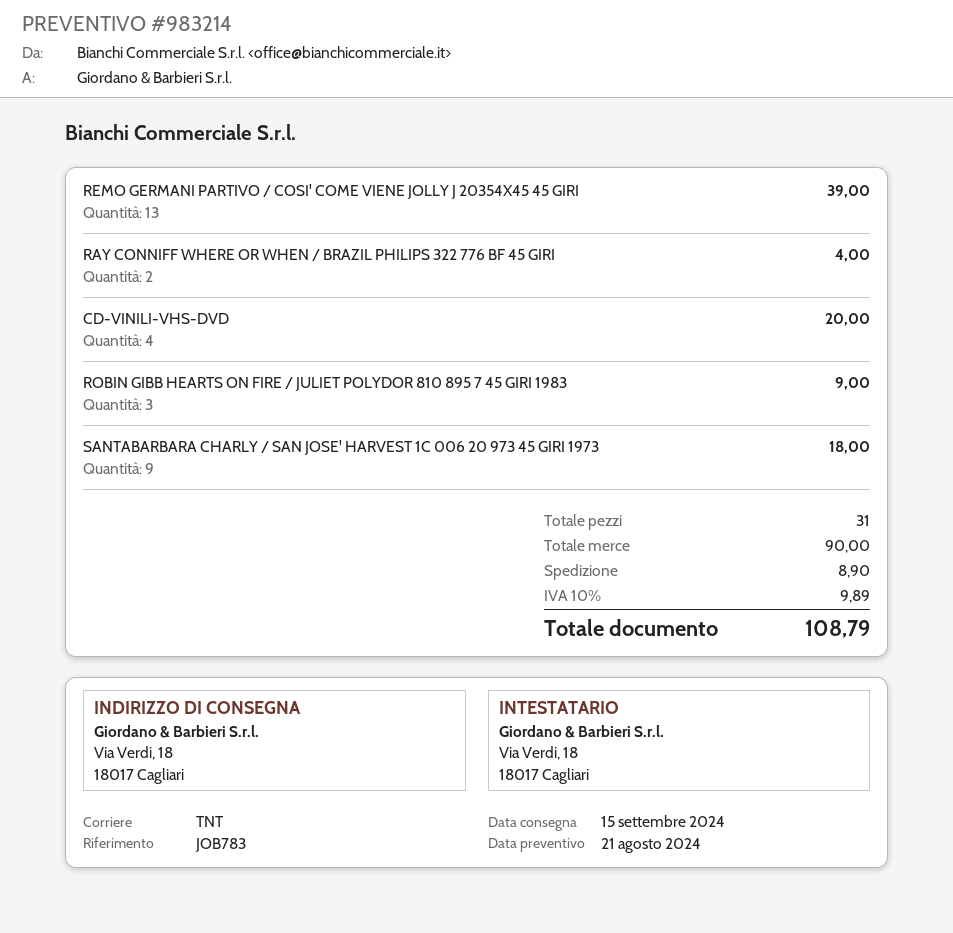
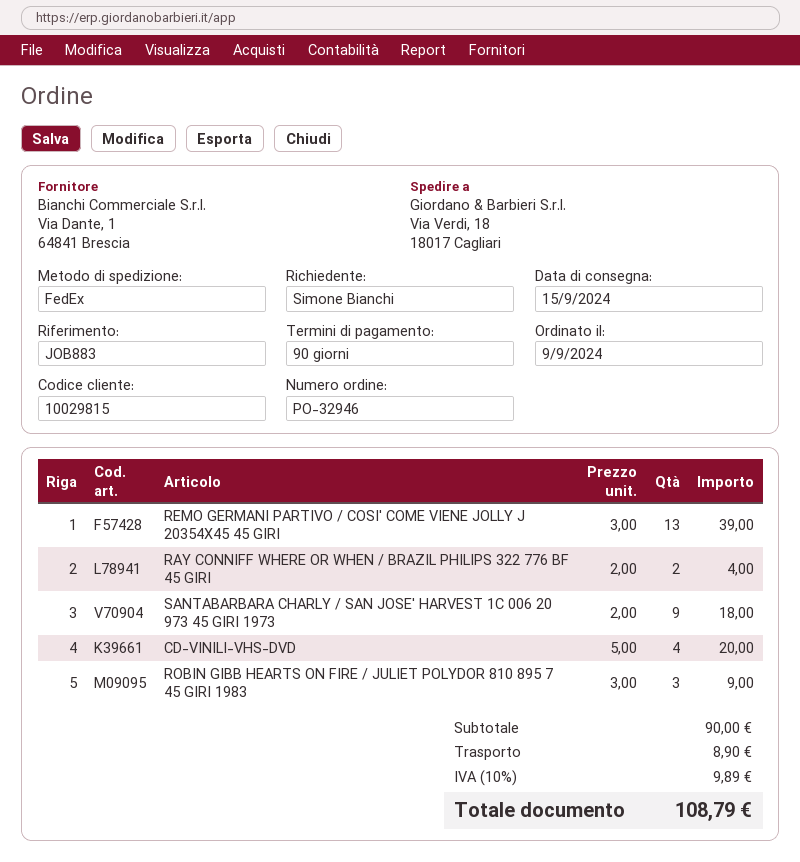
reference: JOB783 -> JOB883
shipping method: TNT -> FedEx

